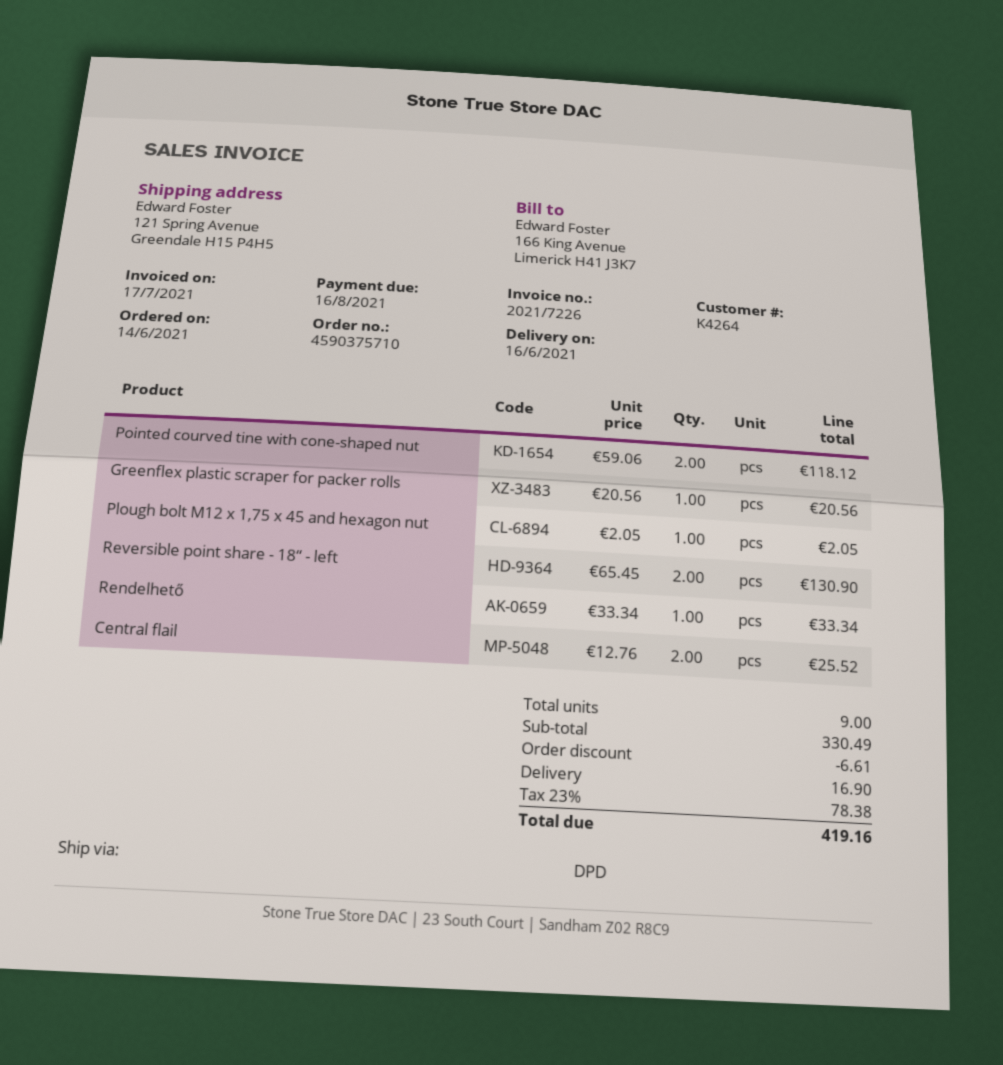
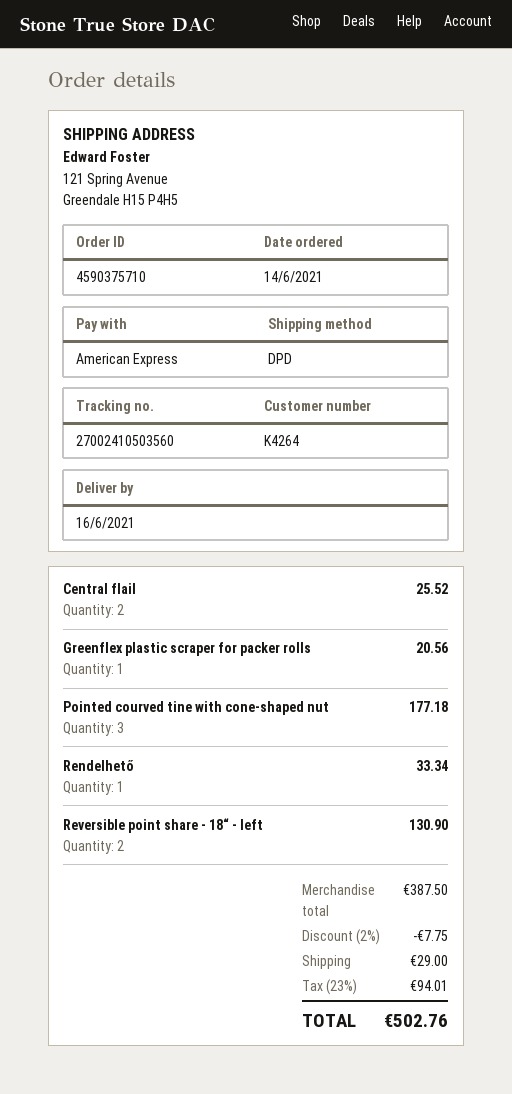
Pointed courved tine with cone-shaped nut: 2 for 118.12 -> 3 for 177.18
Plough bolt M12 x 1,75 x 45 and hexagon nut: 1 for 2.05 -> none
subtotal: 330.49 -> 387.50
discount: 6.61 -> 7.75
shipping: 16.90 -> 29.00
tax: 23% = 78.38 -> 23% = 94.01
total: 419.16 -> 502.76

